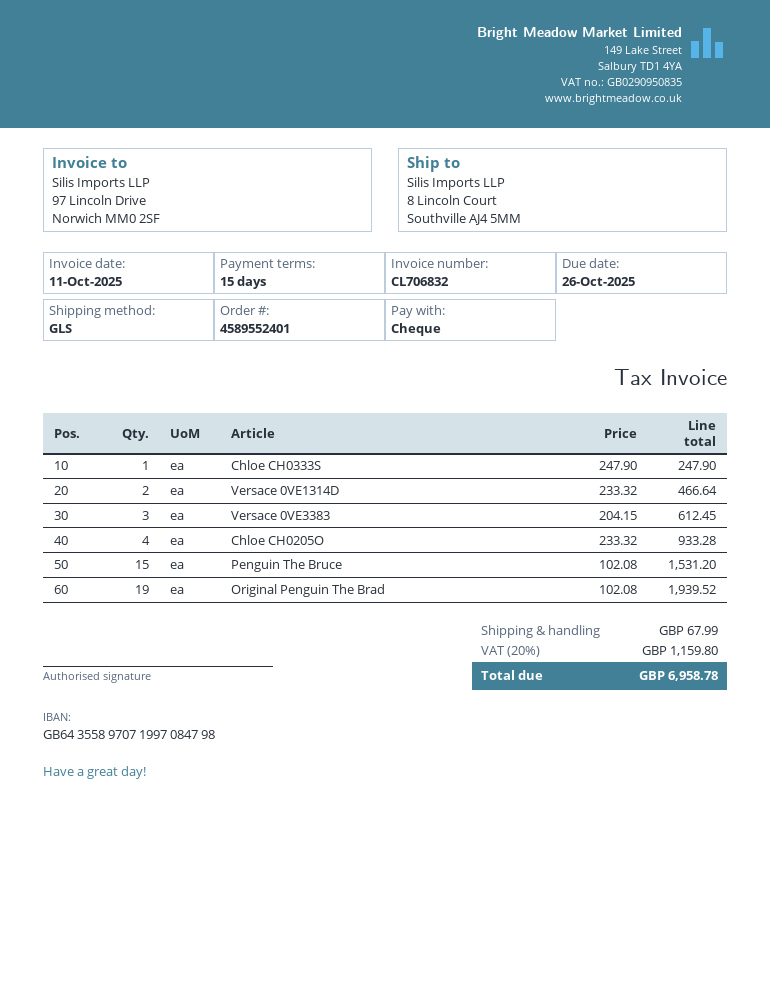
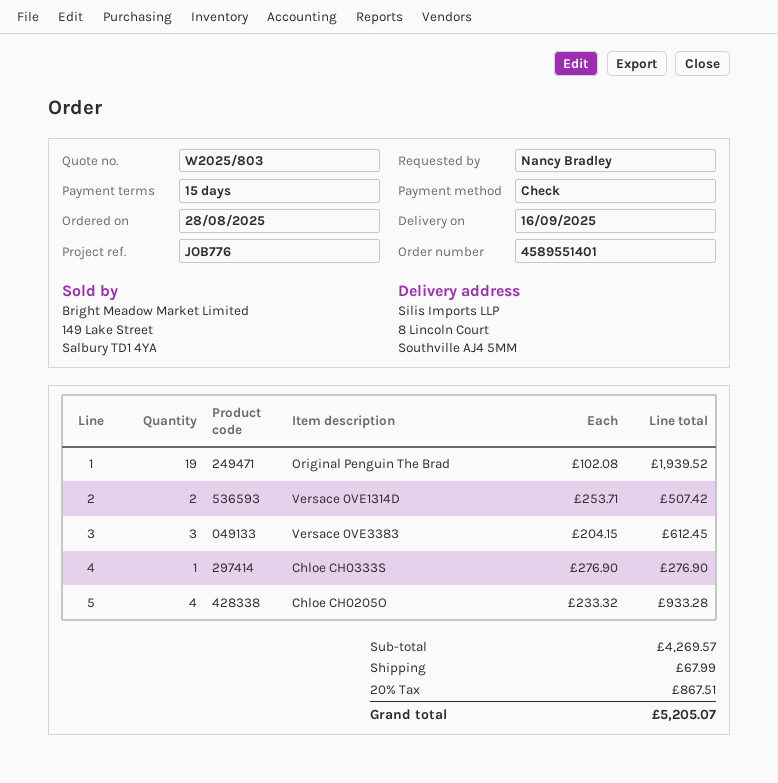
order number: 4589552401 -> 4589551401
Chloe CH0333S: 1 x 247.90 = 247.90 -> 1 x 276.90 = 276.90
Versace 0VE1314D: 2 x 233.32 = 466.64 -> 2 x 253.71 = 507.42
Penguin The Bruce: 15 x 102.08 = 1531.20 -> none
tax: 20% = 1159.80 -> 20% = 867.51
total: 6958.78 -> 5205.07

